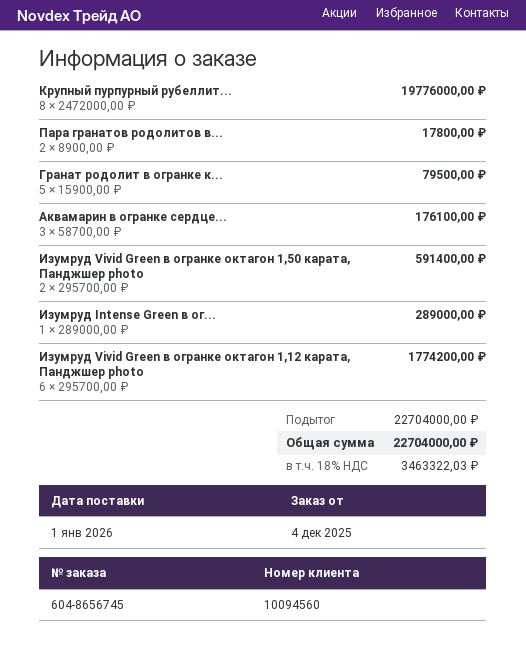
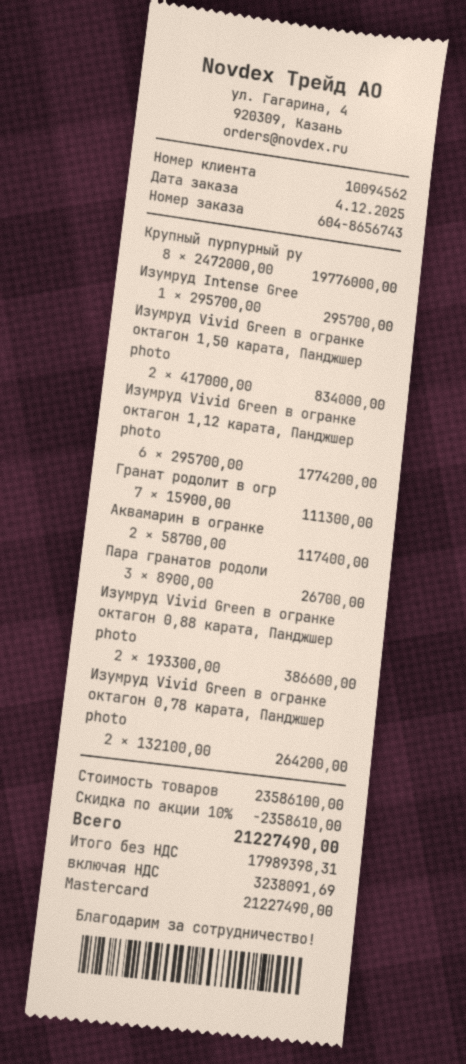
order number: 604-8656745 -> 604-8656743
customer number: 10094560 -> 10094562
Пара гранатов родолитов в...: 2 x 8900.00 = 17800.00 -> 3 x 8900.00 = 26700.00
Гранат родолит в огранке к...: 5 x 15900.00 = 79500.00 -> 7 x 15900.00 = 111300.00
Аквамарин в огранке сердце...: 3 x 58700.00 = 176100.00 -> 2 x 58700.00 = 117400.00
Изумруд Vivid Green в огранке октагон 1,50 карата, Панджшер photo: 2 x 295700.00 = 591400.00 -> 2 x 417000.00 = 834000.00
Изумруд Intense Green в ог...: 1 x 289000.00 = 289000.00 -> 1 x 295700.00 = 295700.00
Изумруд Vivid Green в огранке октагон 0,88 карата, Панджшер photo: none -> 2 x 193300.00 = 386600.00
Изумруд Vivid Green в огранке октагон 0,78 карата, Панджшер photo: none -> 2 x 132100.00 = 264200.00
subtotal: 22704000.00 -> 23586100.00
discount: none -> 10% = 2358610.00
tax: 3463322.03 -> 3238091.69
total: 22704000.00 -> 21227490.00

